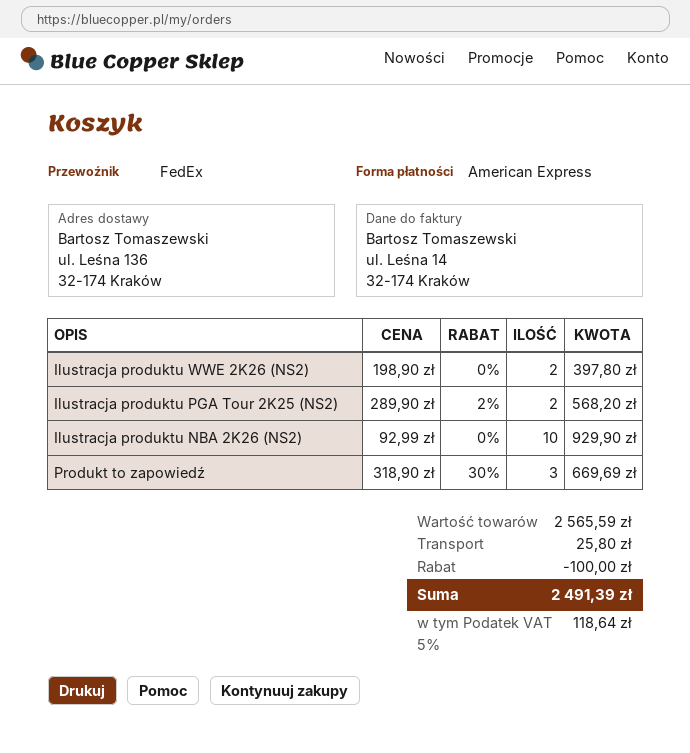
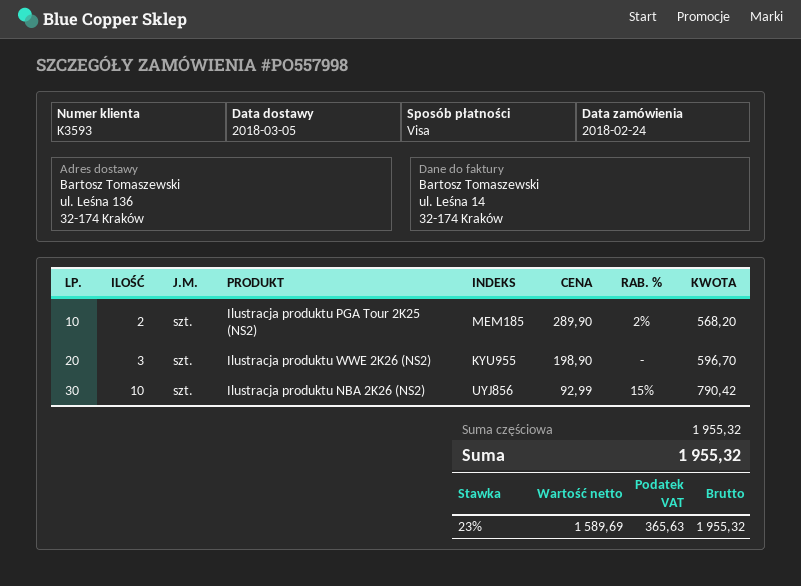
payment method: American Express -> Visa
Ilustracja produktu WWE 2K26 (NS2): 2 x 198.90 = 397.80 -> 3 x 198.90 = 596.70
Ilustracja produktu NBA 2K26 (NS2): 10 x 92.99 = 929.90 -> 10 x 92.99 - 15% = 790.42
Produkt to zapowiedź: 3 x 318.90 - 30% = 669.69 -> none
subtotal: 2565.59 -> 1955.32
discount: 100.00 -> none
shipping: 25.80 -> none
tax: 5% = 118.64 -> 23% = 365.63
total: 2491.39 -> 1955.32

